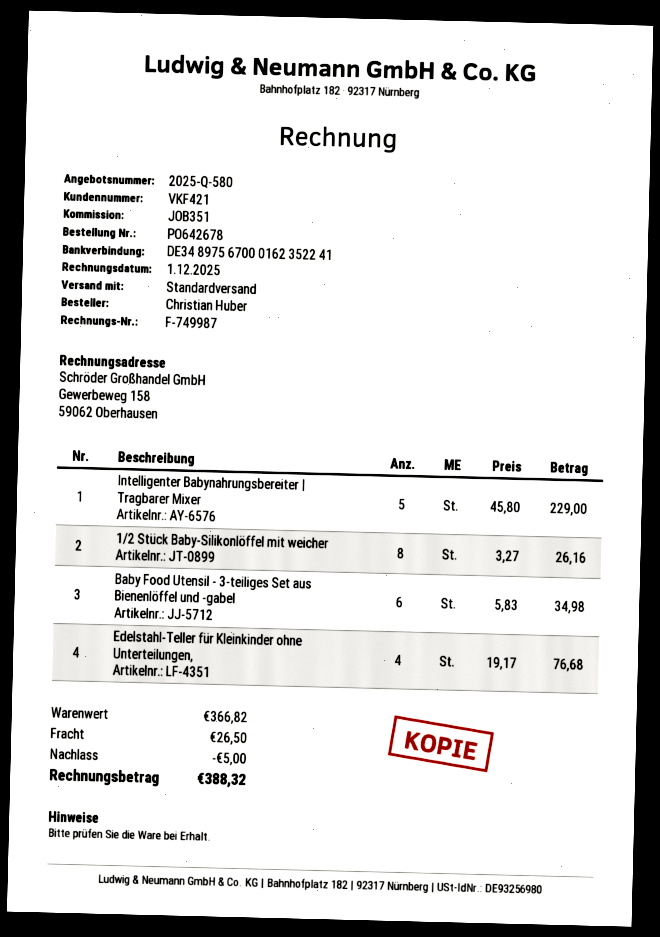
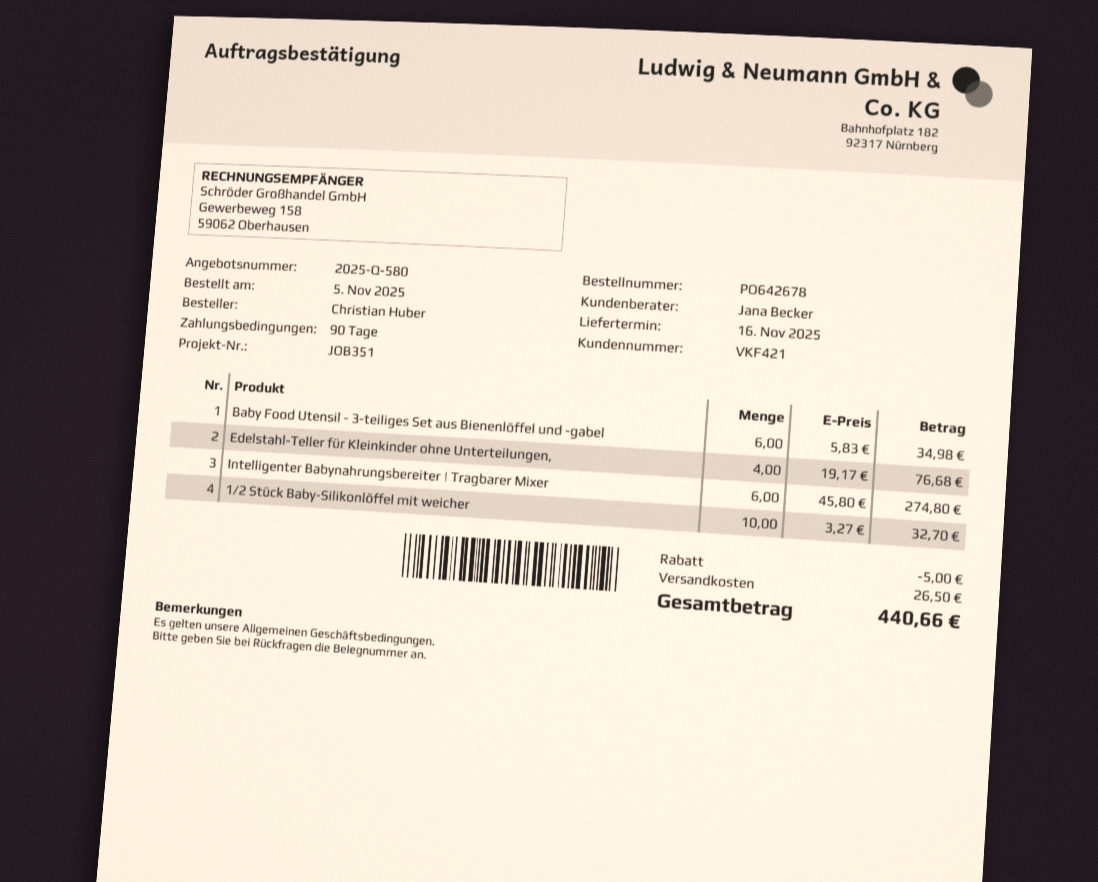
Intelligenter Babynahrungsbereiter | Tragbarer Mixer: 5 x 45.80 = 229.00 -> 6 x 45.80 = 274.80
1/2 Stück Baby-Silikonlöffel mit weicher: 8 x 3.27 = 26.16 -> 10 x 3.27 = 32.70
total: 388.32 -> 440.66

